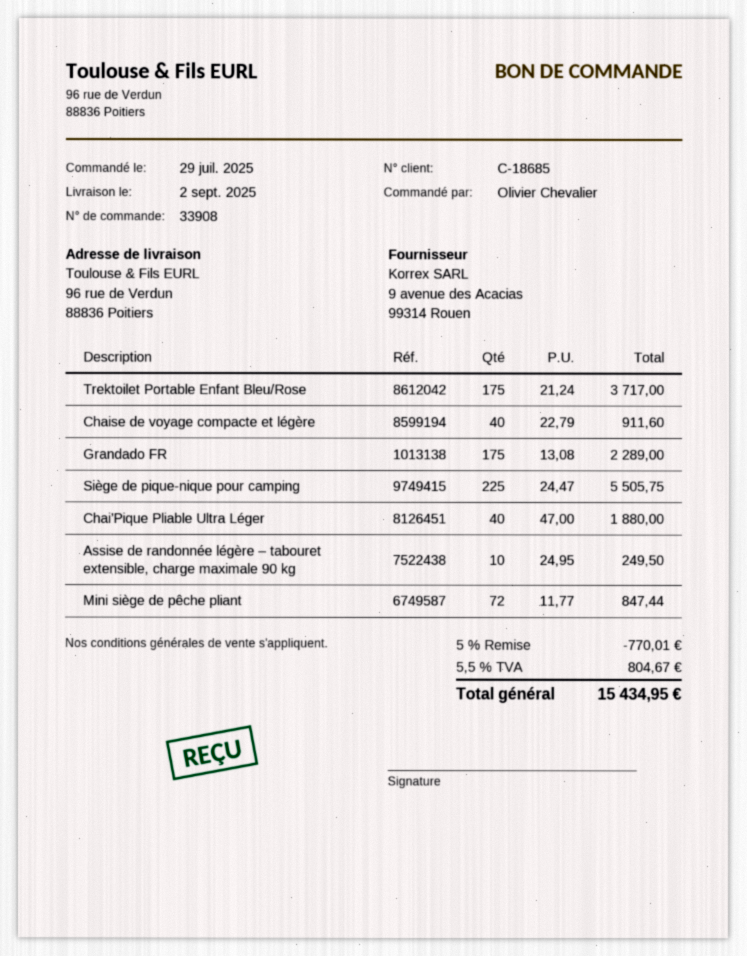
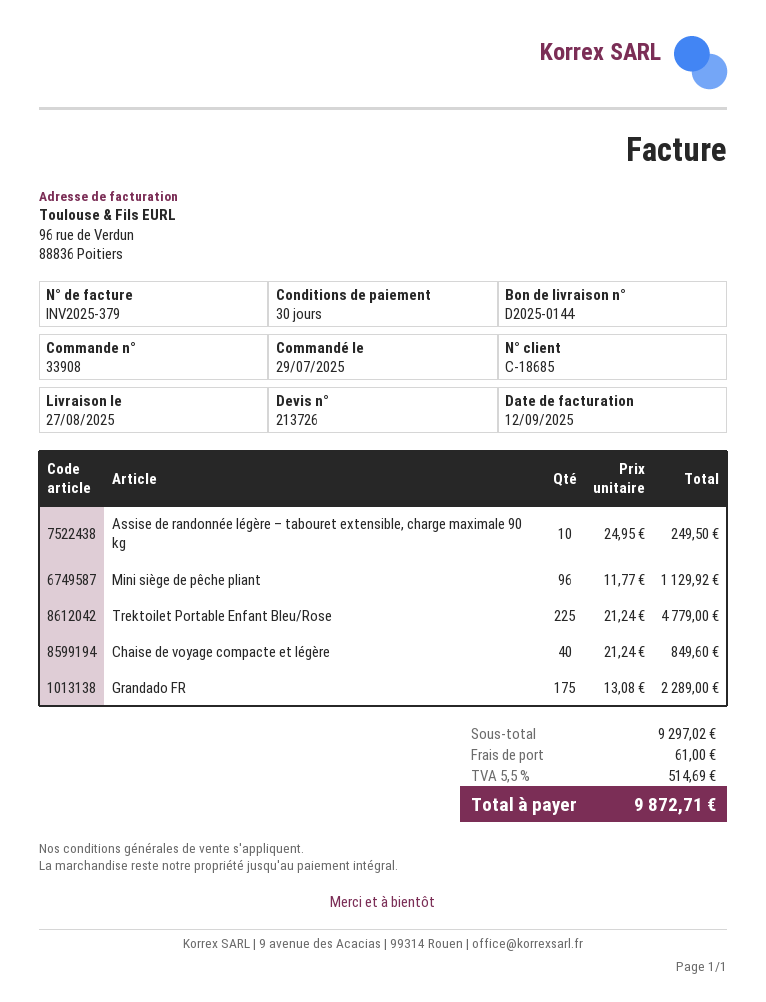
delivery date: 2025-09-02 -> 2025-08-27
Trektoilet Portable Enfant Bleu/Rose: 175 x 21.24 = 3717.00 -> 225 x 21.24 = 4779.00
Chaise de voyage compacte et légère: 40 x 22.79 = 911.60 -> 40 x 21.24 = 849.60
Siège de pique-nique pour camping: 225 x 24.47 = 5505.75 -> none
Chai’Pique Pliable Ultra Léger: 40 x 47.00 = 1880.00 -> none
Mini siège de pêche pliant: 72 x 11.77 = 847.44 -> 96 x 11.77 = 1129.92
discount: 5% = 770.01 -> none
shipping: none -> 61.00
tax: 5.5% = 804.67 -> 5.5% = 514.69
total: 15434.95 -> 9872.71

